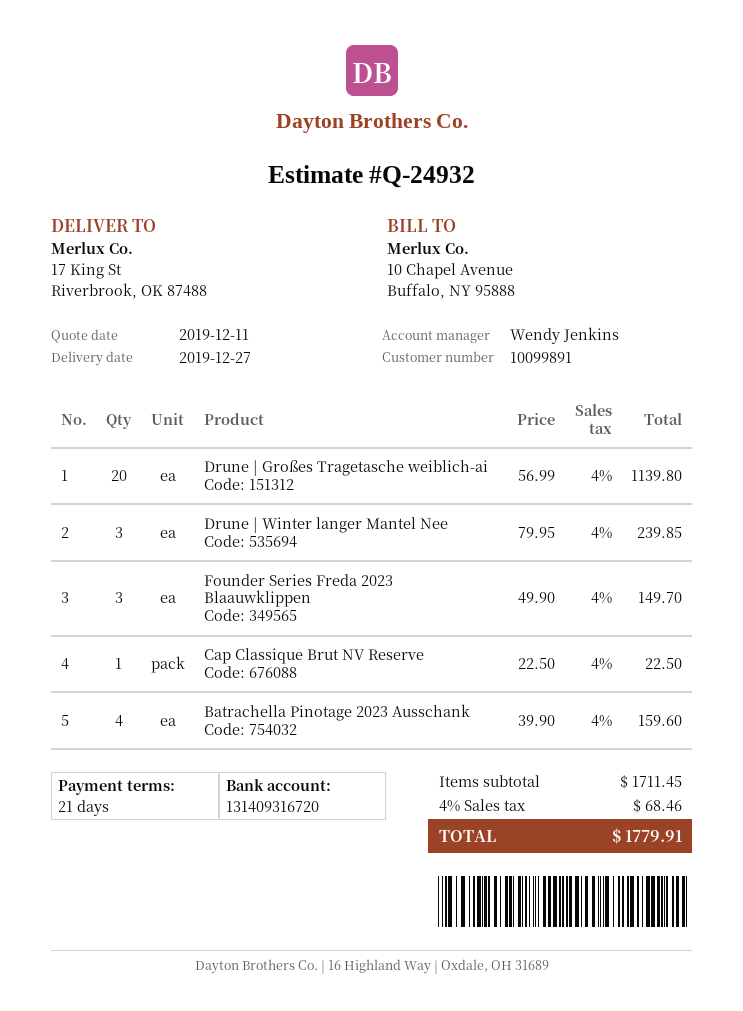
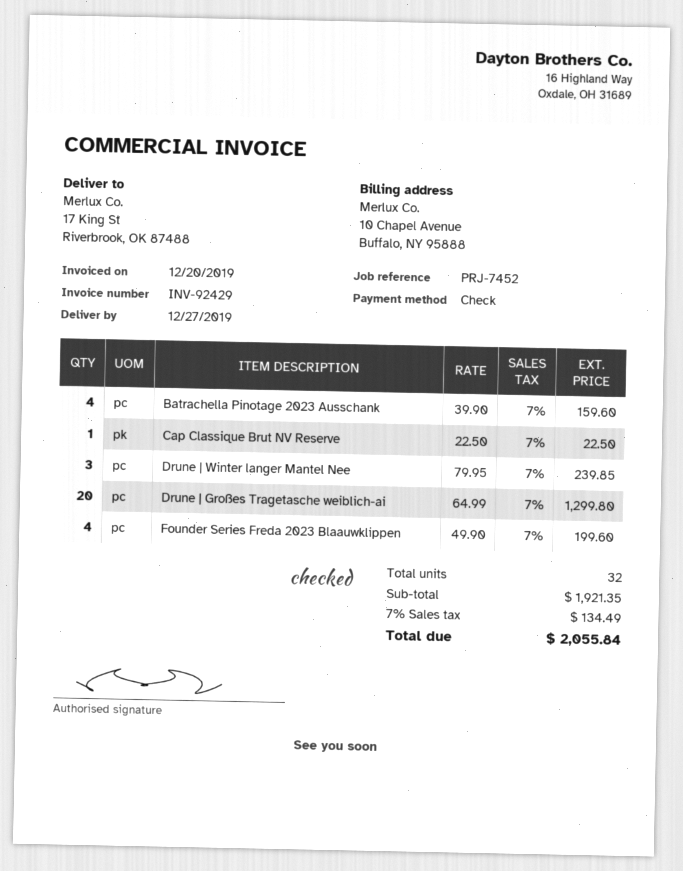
Drune | Großes Tragetasche weiblich-ai: 20 x 56.99 = 1139.80 -> 20 x 64.99 = 1299.80
Founder Series Freda 2023 Blaauwklippen: 3 x 49.90 = 149.70 -> 4 x 49.90 = 199.60
subtotal: 1711.45 -> 1921.35
tax: 4% = 68.46 -> 7% = 134.49
total: 1779.91 -> 2055.84

